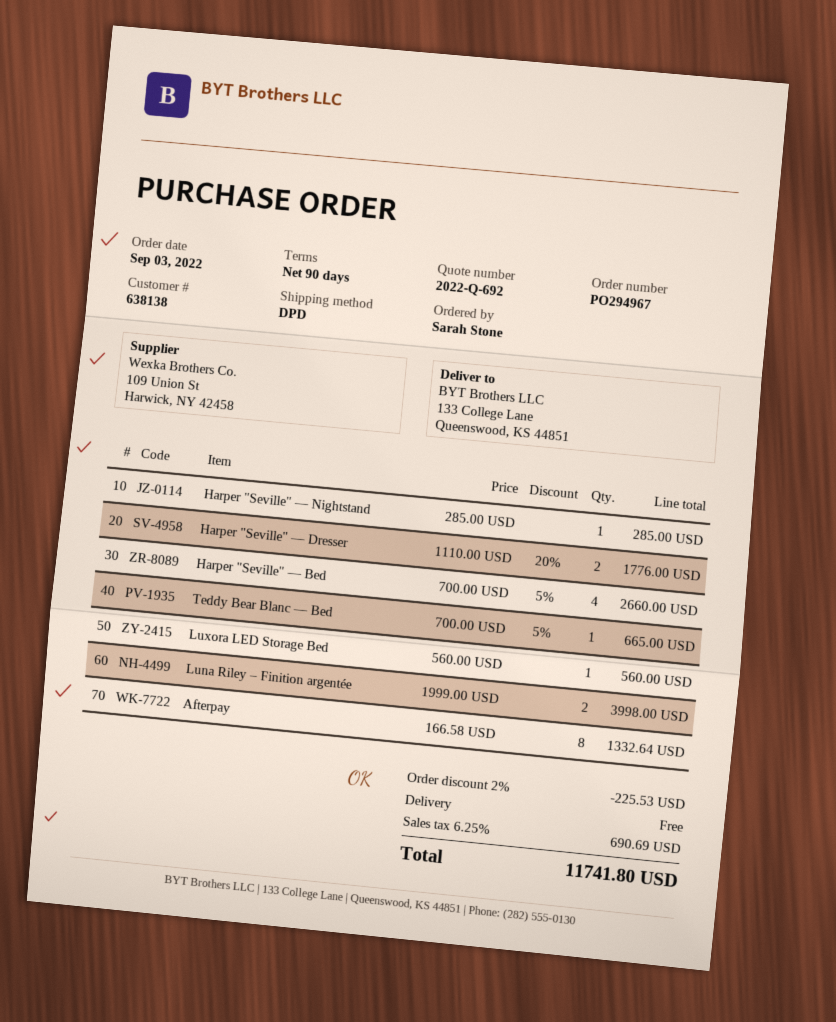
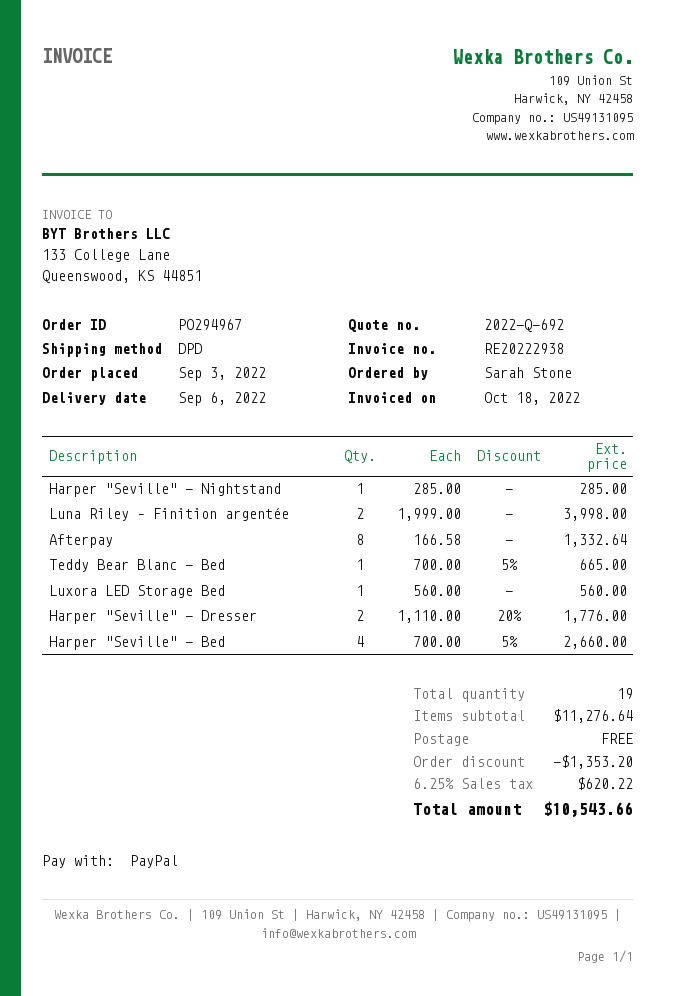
discount: 225.53 -> 1353.20
tax: 6.25% = 690.69 -> 6.25% = 620.22
total: 11741.80 -> 10543.66

